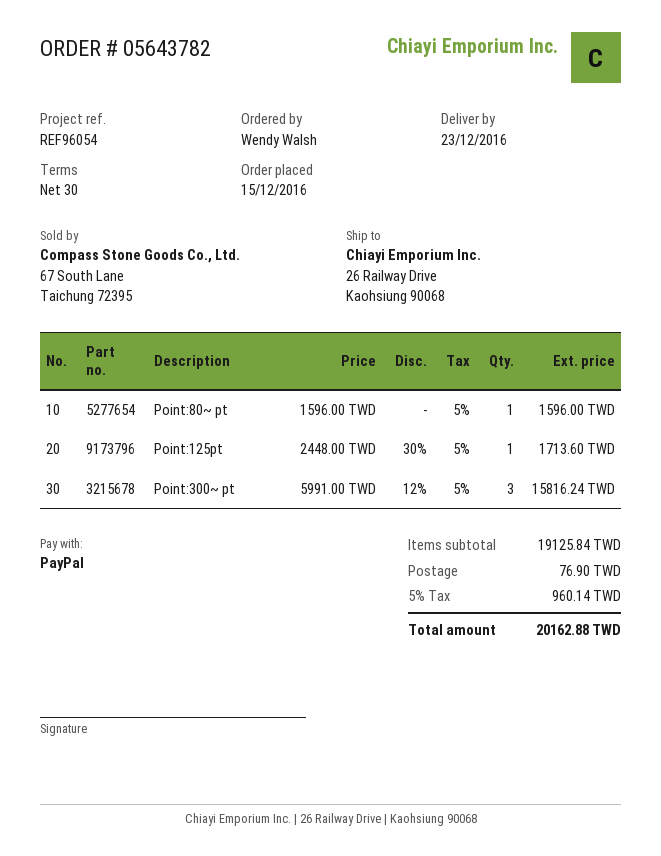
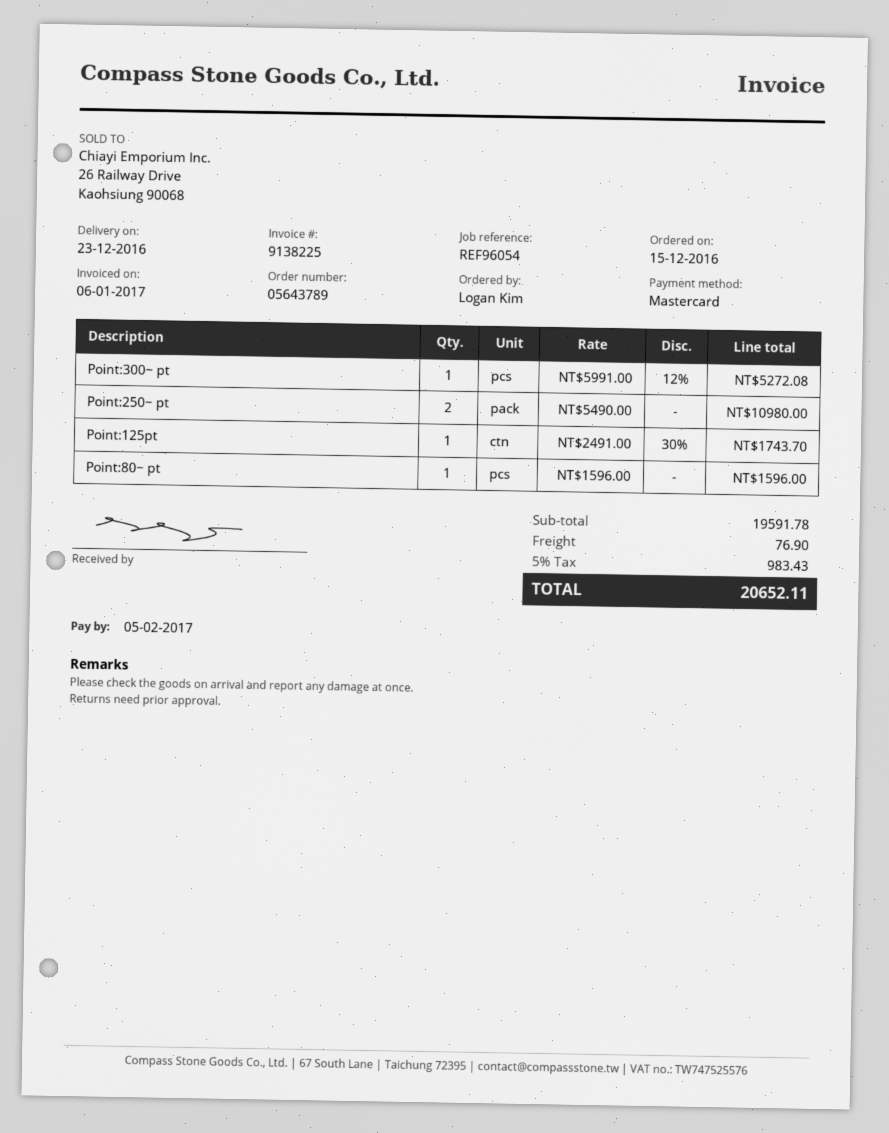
order number: 05643782 -> 05643789
ordered by: Wendy Walsh -> Logan Kim
payment method: PayPal -> Mastercard
Point:125pt: 1 x 2448.00 - 30% = 1713.60 -> 1 x 2491.00 - 30% = 1743.70
Point:300~ pt: 3 x 5991.00 - 12% = 15816.24 -> 1 x 5991.00 - 12% = 5272.08
Point:250~ pt: none -> 2 x 5490.00 = 10980.00
subtotal: 19125.84 -> 19591.78
tax: 5% = 960.14 -> 5% = 983.43
total: 20162.88 -> 20652.11

